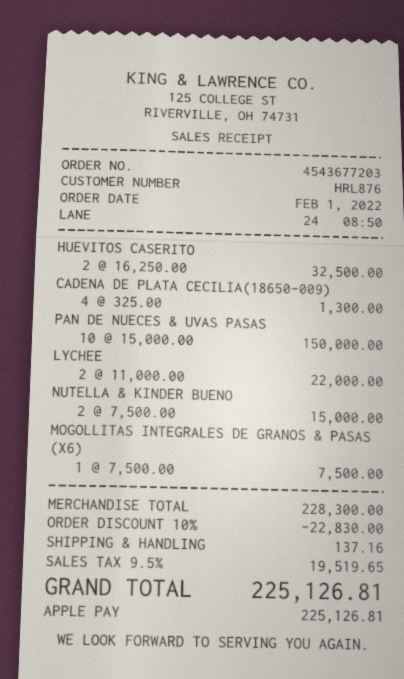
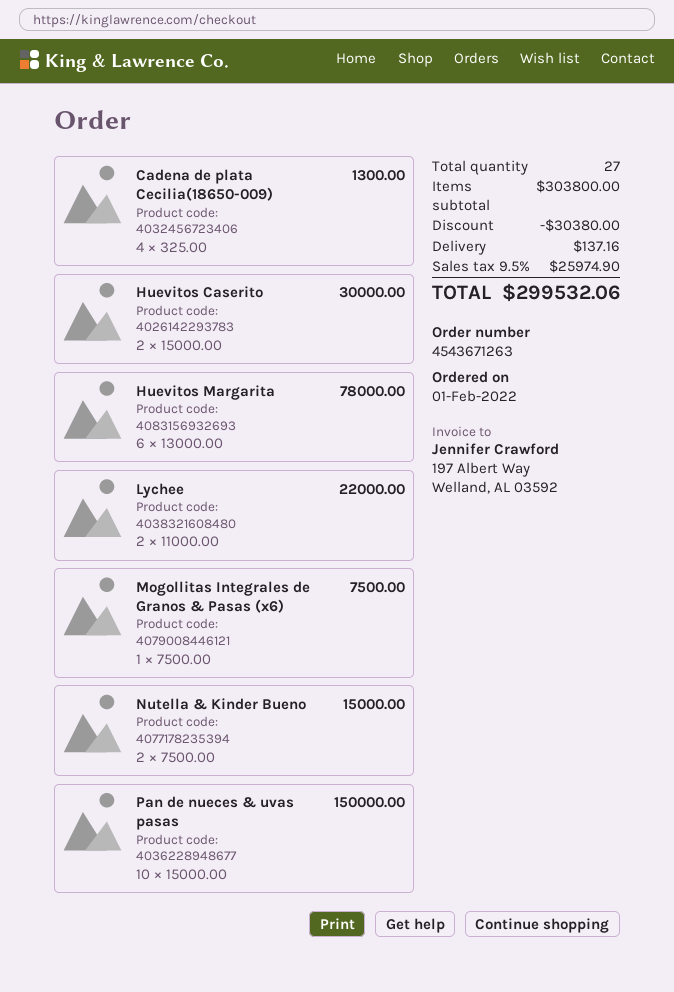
order number: 4543677203 -> 4543671263
HUEVITOS CASERITO: 2 x 16250.00 = 32500.00 -> 2 x 15000.00 = 30000.00
Huevitos Margarita: none -> 6 x 13000.00 = 78000.00
subtotal: 228300.00 -> 303800.00
discount: 22830.00 -> 30380.00
tax: 9.5% = 19519.65 -> 9.5% = 25974.90
total: 225126.81 -> 299532.06

